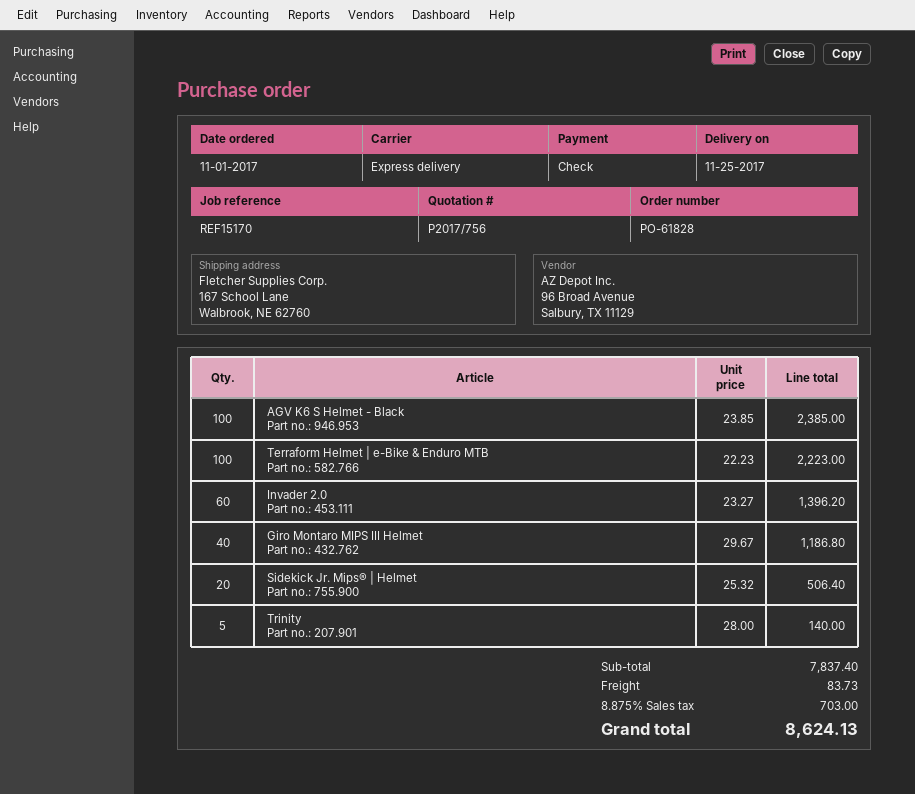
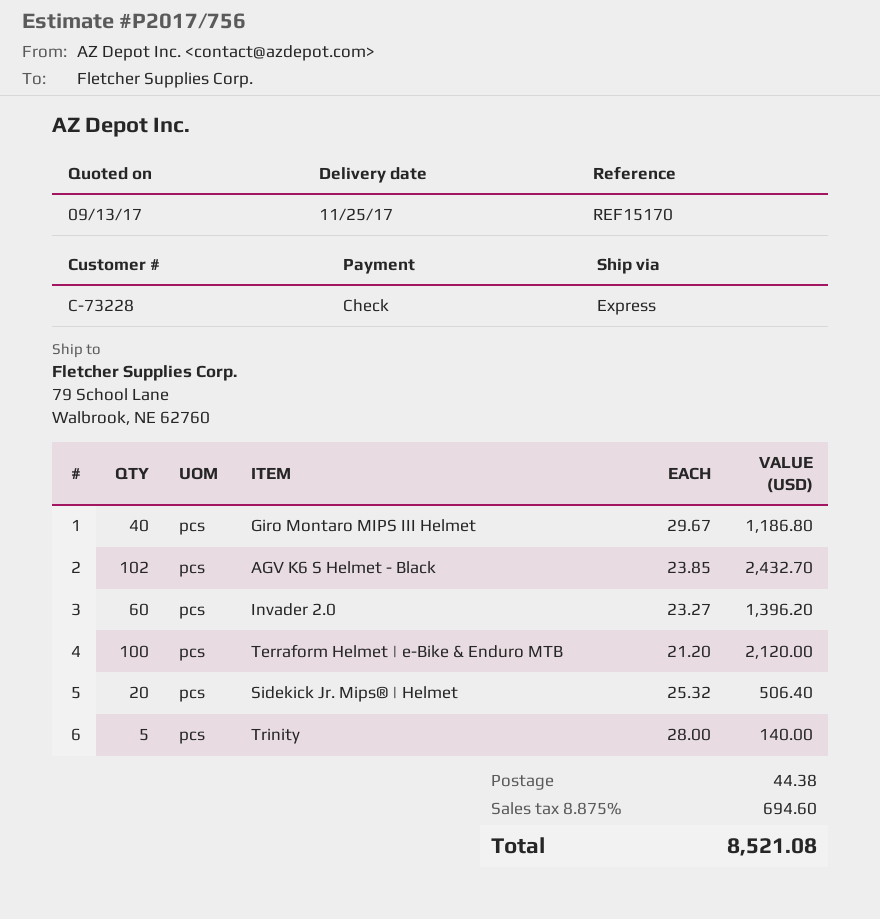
ship to: 167 School Lane, Walbrook, NE 62760 -> 79 School Lane, Walbrook, NE 62760
AGV K6 S Helmet - Black: 100 x 23.85 = 2385.00 -> 102 x 23.85 = 2432.70
Terraform Helmet | e-Bike & Enduro MTB: 100 x 22.23 = 2223.00 -> 100 x 21.20 = 2120.00
shipping: 83.73 -> 44.38
tax: 8.875% = 703.00 -> 8.875% = 694.60
total: 8624.13 -> 8521.08

